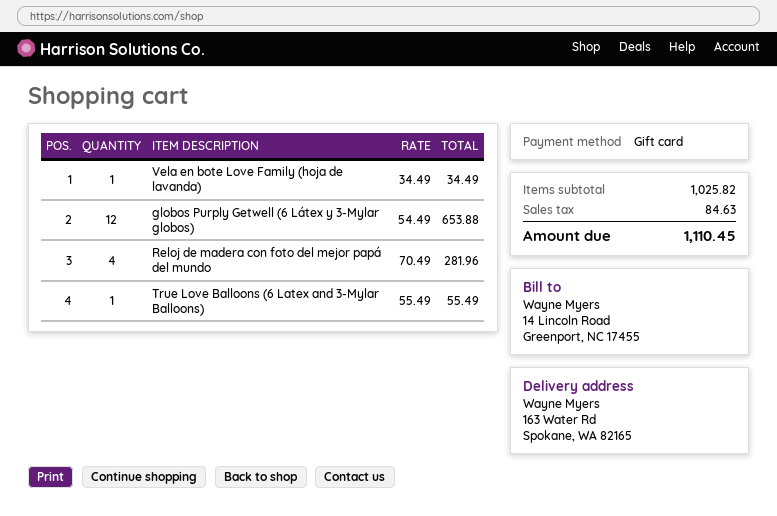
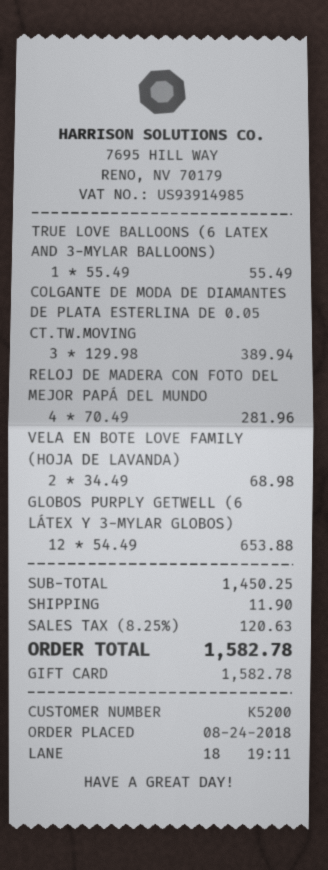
Vela en bote Love Family (hoja de lavanda): 1 x 34.49 = 34.49 -> 2 x 34.49 = 68.98
COLGANTE DE MODA DE DIAMANTES DE PLATA ESTERLINA DE 0.05 CT.TW.MOVING: none -> 3 x 129.98 = 389.94
subtotal: 1025.82 -> 1450.25
shipping: none -> 11.90
tax: 84.63 -> 120.63
total: 1110.45 -> 1582.78

